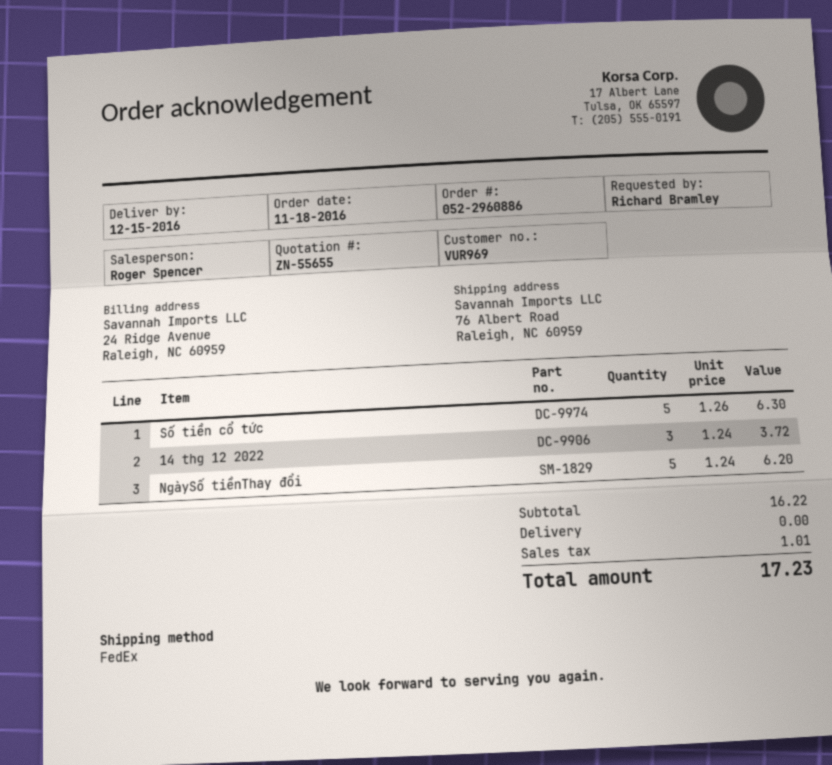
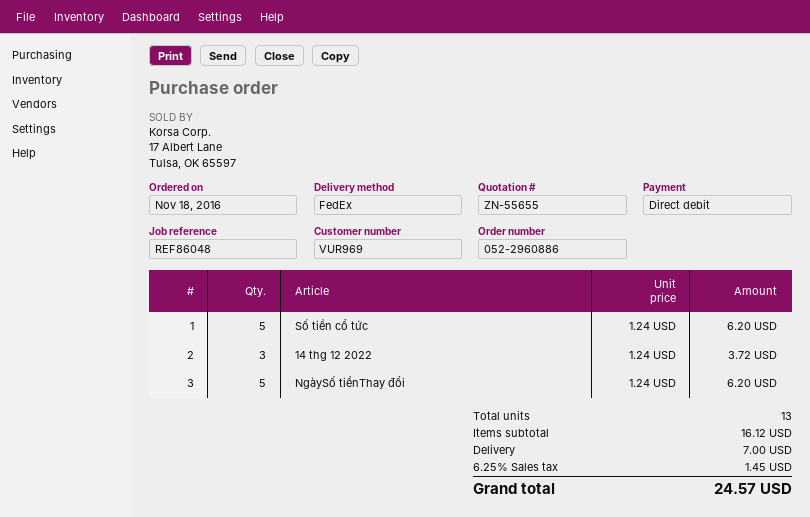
Số tiền cổ tức: 5 x 1.26 = 6.30 -> 5 x 1.24 = 6.20
subtotal: 16.22 -> 16.12
shipping: 0.00 -> 7.00
tax: 1.01 -> 1.45
total: 17.23 -> 24.57

